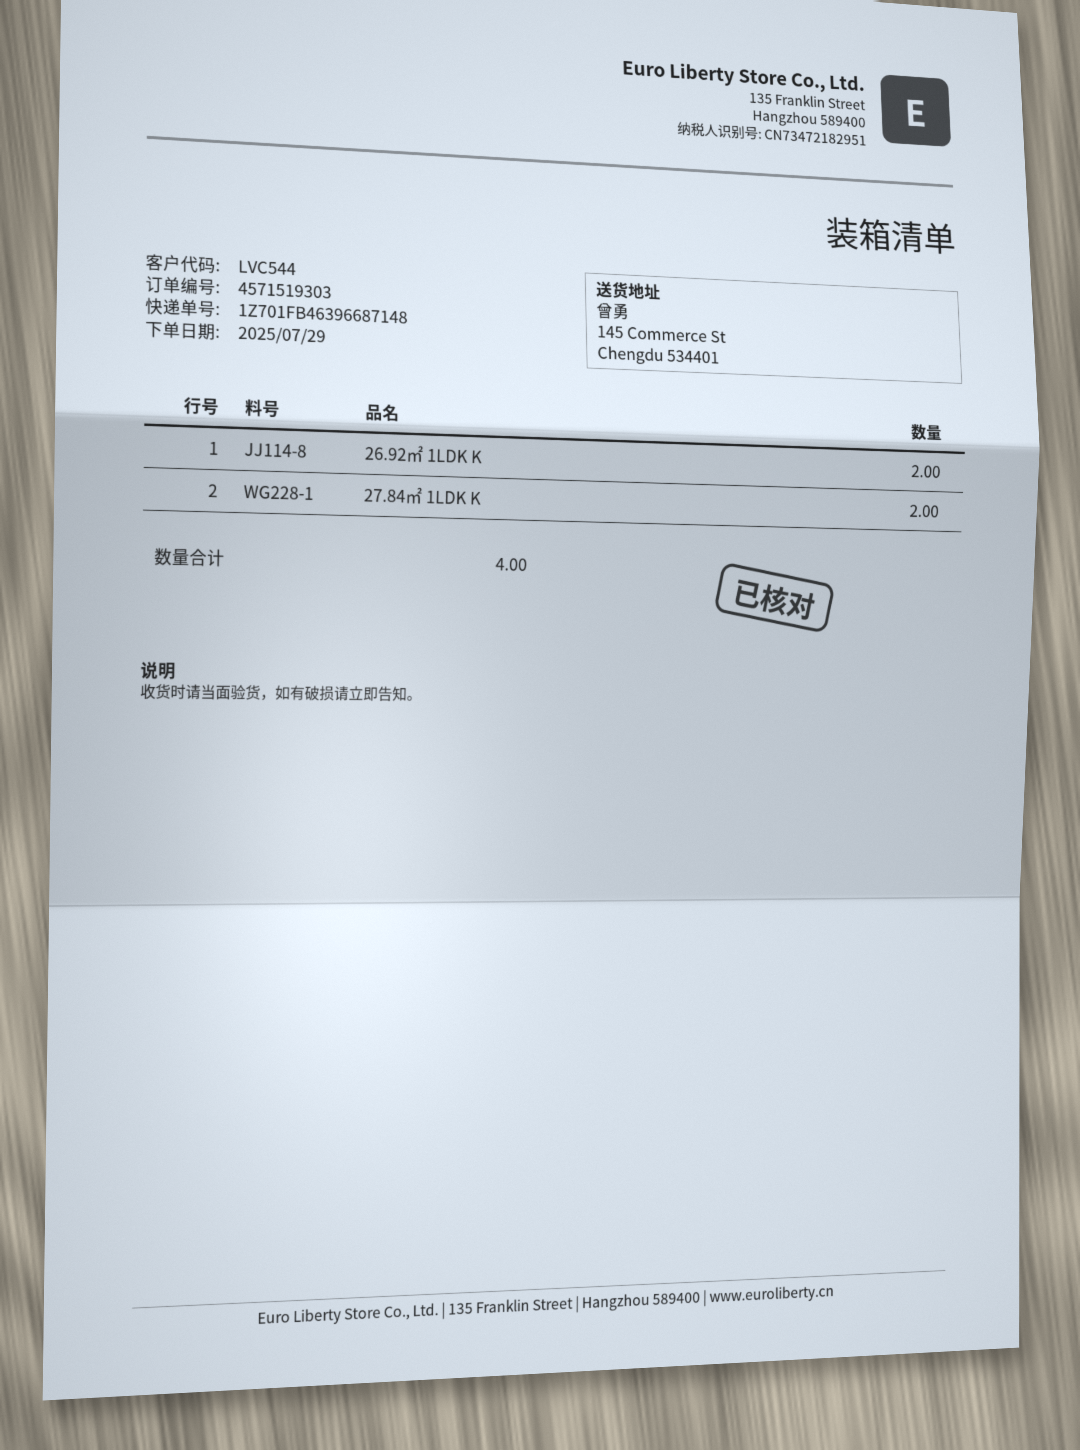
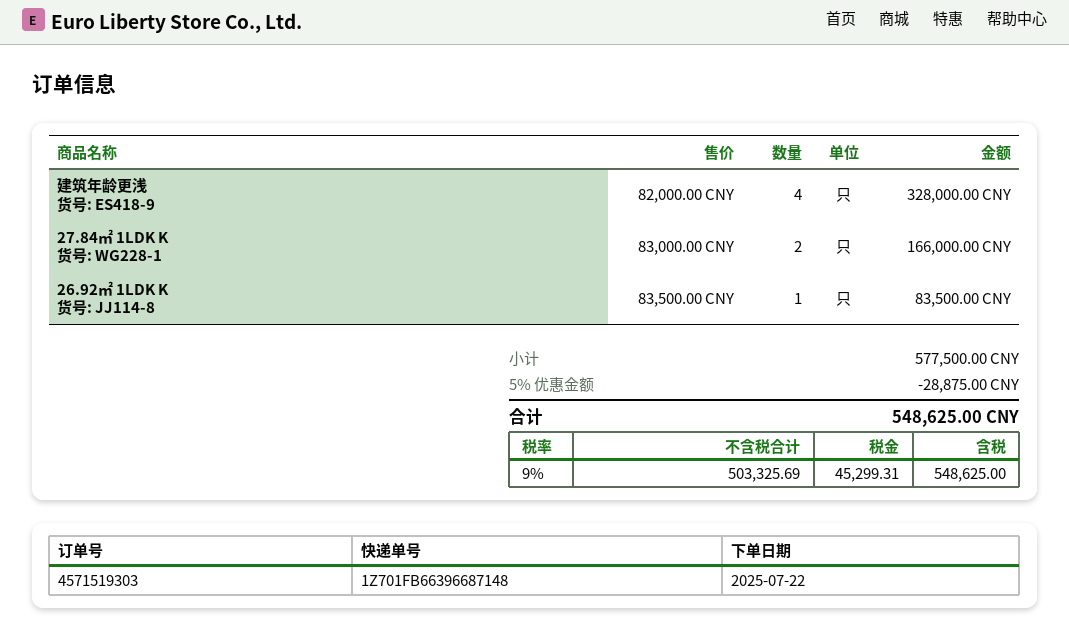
order date: 2025-07-29 -> 2025-07-22
tracking number: 1Z701FB46396687148 -> 1Z701FB66396687148
26.92㎡ 1LDK K: 2 -> 1
建筑年龄更浅: none -> 4

